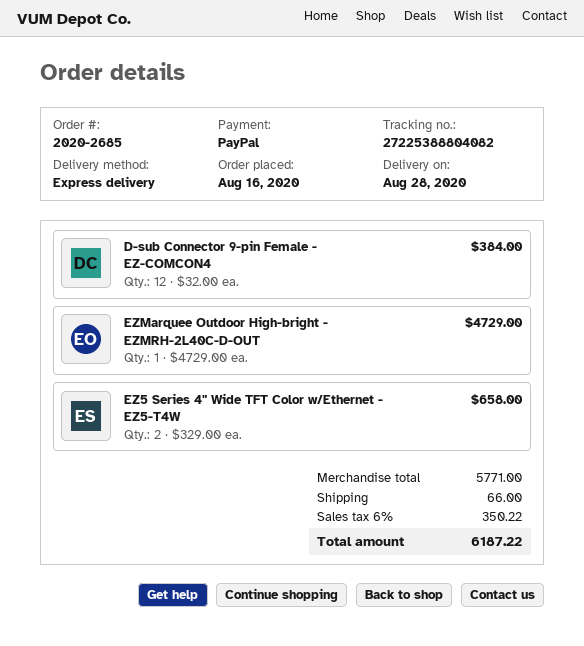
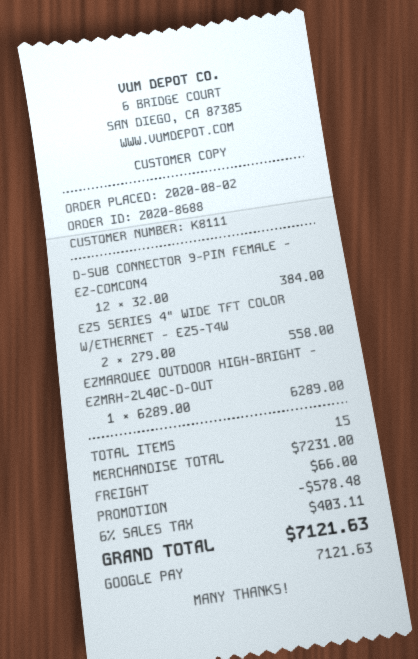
order number: 2020-2685 -> 2020-8688
order date: 2020-08-16 -> 2020-08-02
payment method: PayPal -> Google Pay
EZMarquee Outdoor High-bright - EZMRH-2L40C-D-OUT: 1 x 4729.00 = 4729.00 -> 1 x 6289.00 = 6289.00
EZ5 Series 4" Wide TFT Color w/Ethernet - EZ5-T4W: 2 x 329.00 = 658.00 -> 2 x 279.00 = 558.00
subtotal: 5771.00 -> 7231.00
discount: none -> 578.48
tax: 6% = 350.22 -> 6% = 403.11
total: 6187.22 -> 7121.63

